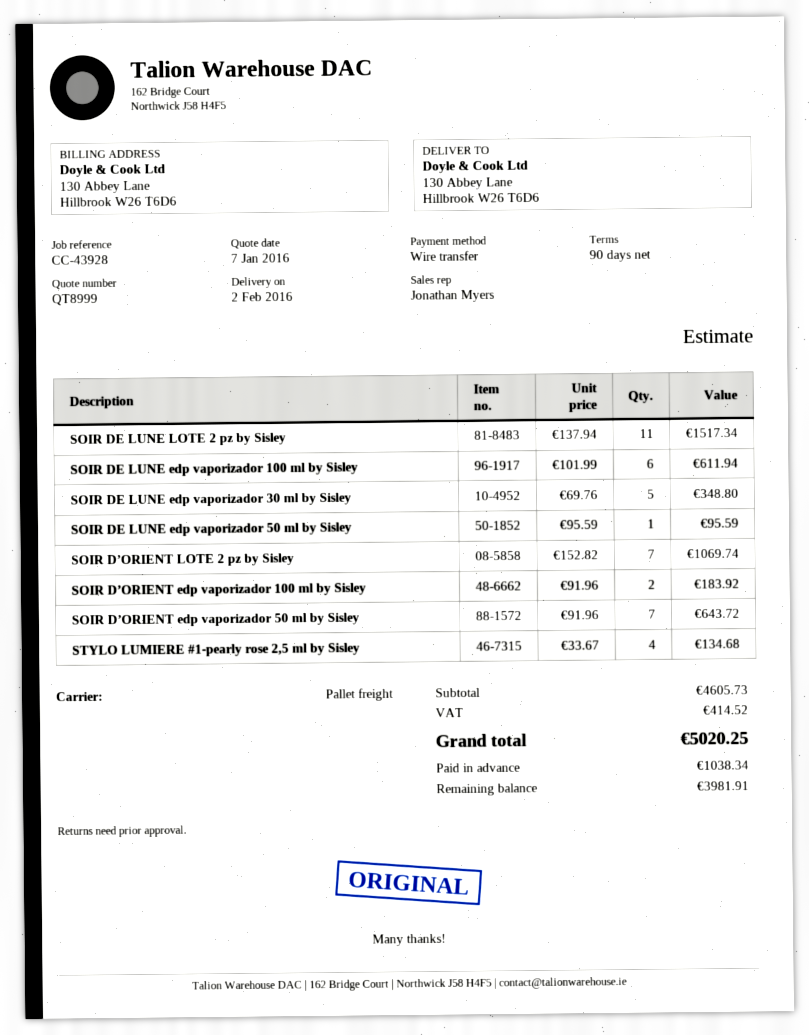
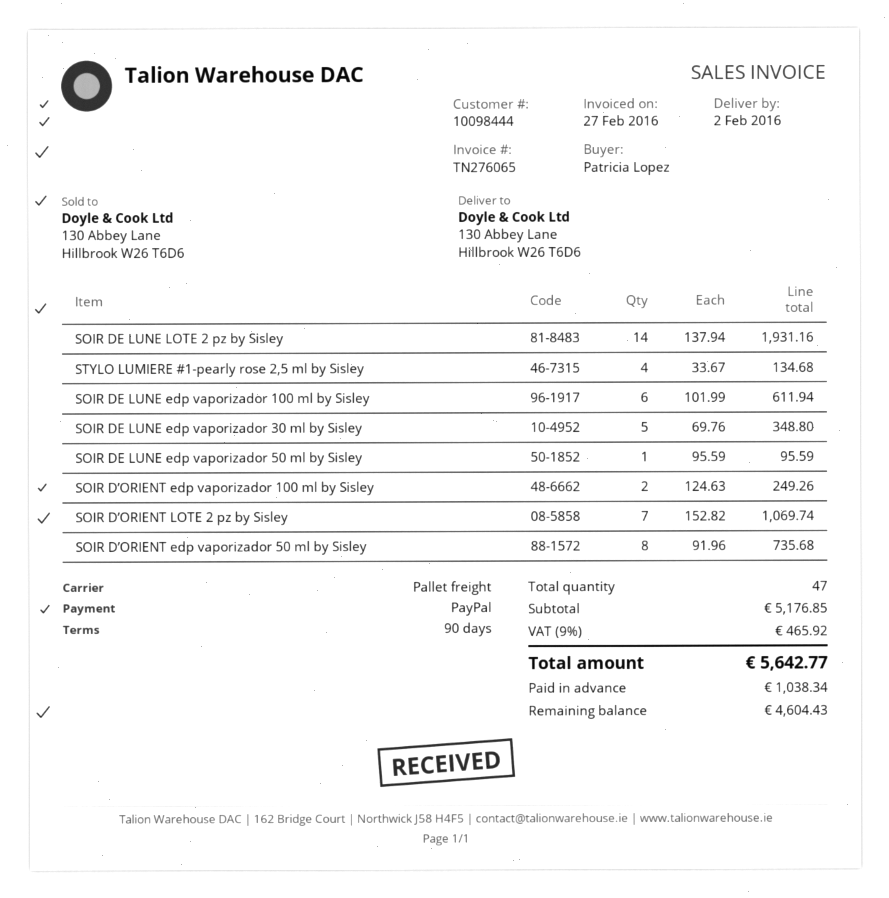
payment method: bank transfer -> PayPal
SOIR DE LUNE LOTE 2 pz by Sisley: 11 x 137.94 = 1517.34 -> 14 x 137.94 = 1931.16
SOIR D’ORIENT edp vaporizador 100 ml by Sisley: 2 x 91.96 = 183.92 -> 2 x 124.63 = 249.26
SOIR D’ORIENT edp vaporizador 50 ml by Sisley: 7 x 91.96 = 643.72 -> 8 x 91.96 = 735.68
subtotal: 4605.73 -> 5176.85
tax: 414.52 -> 465.92
total: 5020.25 -> 5642.77
balance: 3981.91 -> 4604.43

